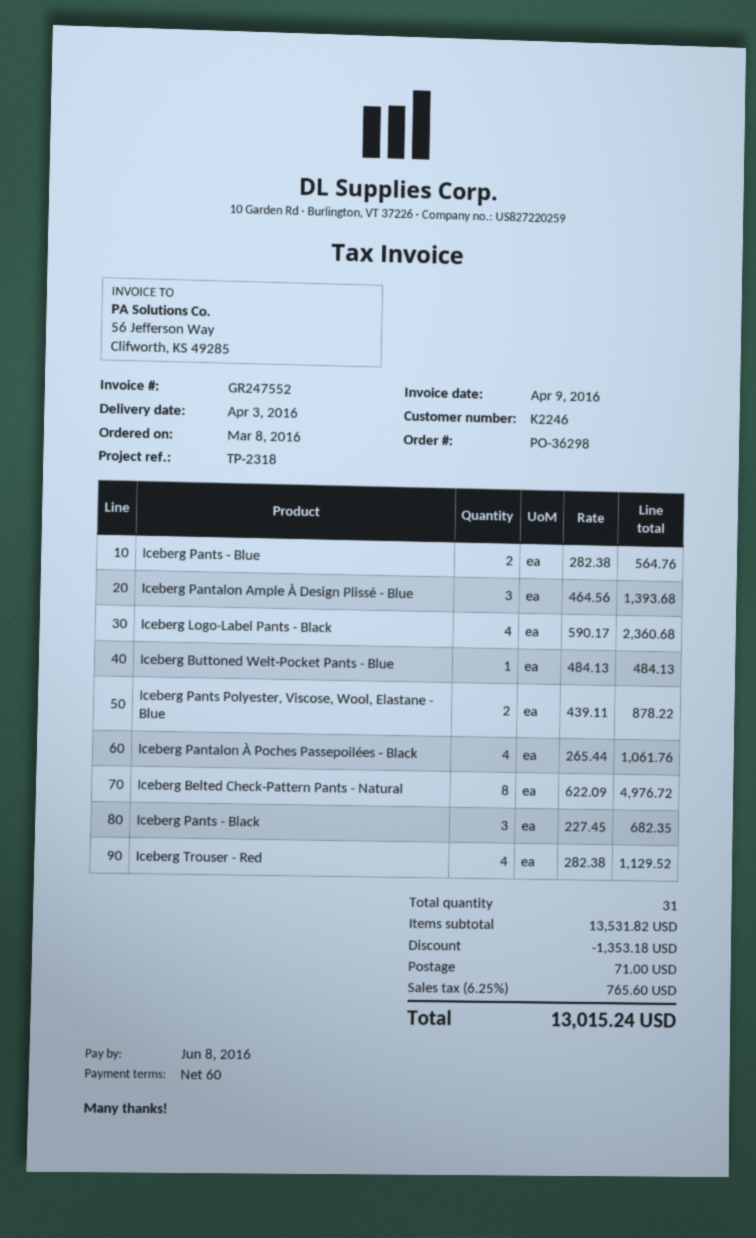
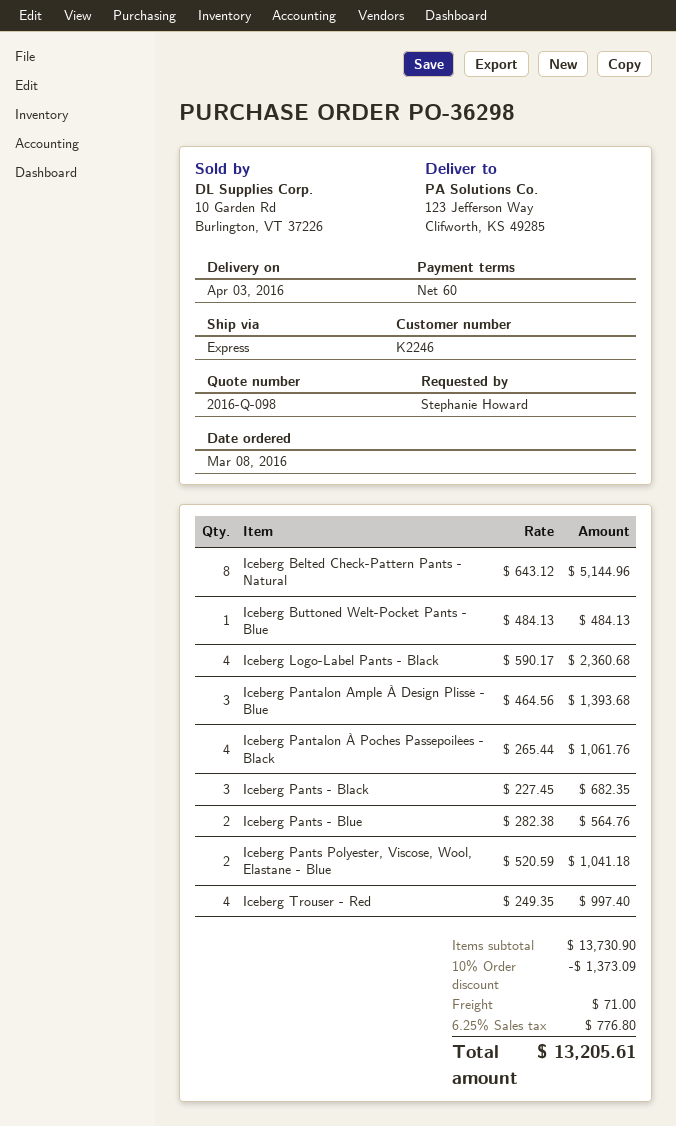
Iceberg Pants Polyester, Viscose, Wool, Elastane - Blue: 2 x 439.11 = 878.22 -> 2 x 520.59 = 1041.18
Iceberg Belted Check-Pattern Pants - Natural: 8 x 622.09 = 4976.72 -> 8 x 643.12 = 5144.96
Iceberg Trouser - Red: 4 x 282.38 = 1129.52 -> 4 x 249.35 = 997.40
subtotal: 13531.82 -> 13730.90
discount: 1353.18 -> 1373.09
tax: 6.25% = 765.60 -> 6.25% = 776.80
total: 13015.24 -> 13205.61

